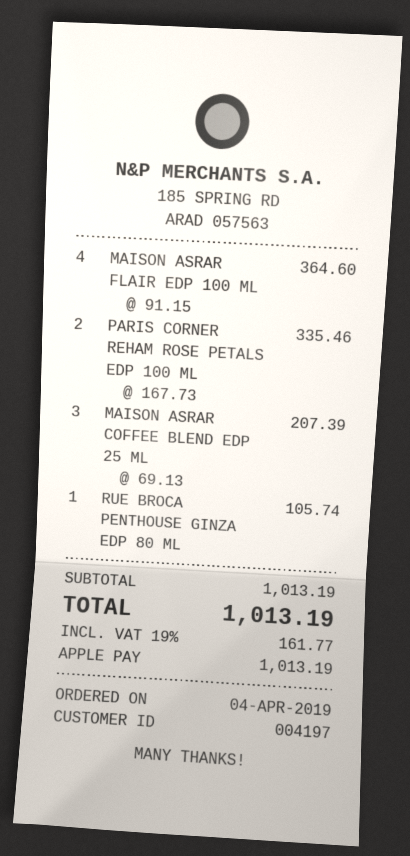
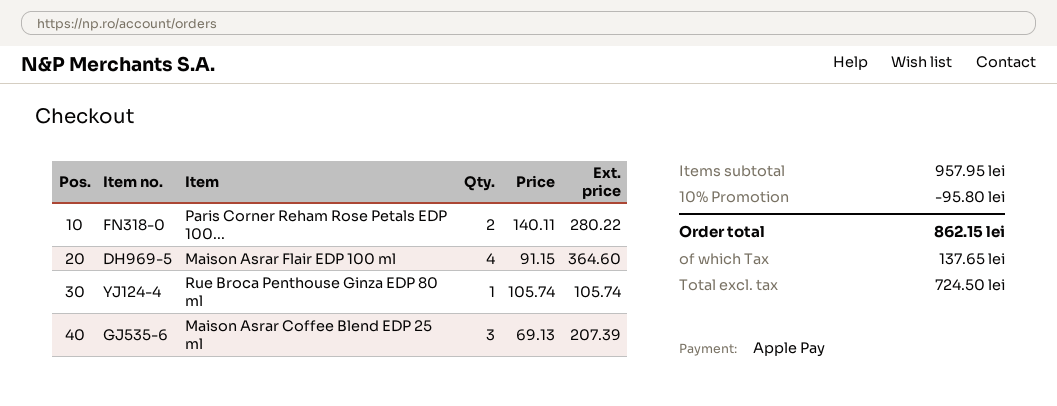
PARIS CORNER REHAM ROSE PETALS EDP 100 ML: 2 x 167.73 = 335.46 -> 2 x 140.11 = 280.22
subtotal: 1013.19 -> 957.95
discount: none -> 10% = 95.80
tax: 161.77 -> 137.65
total: 1013.19 -> 862.15

